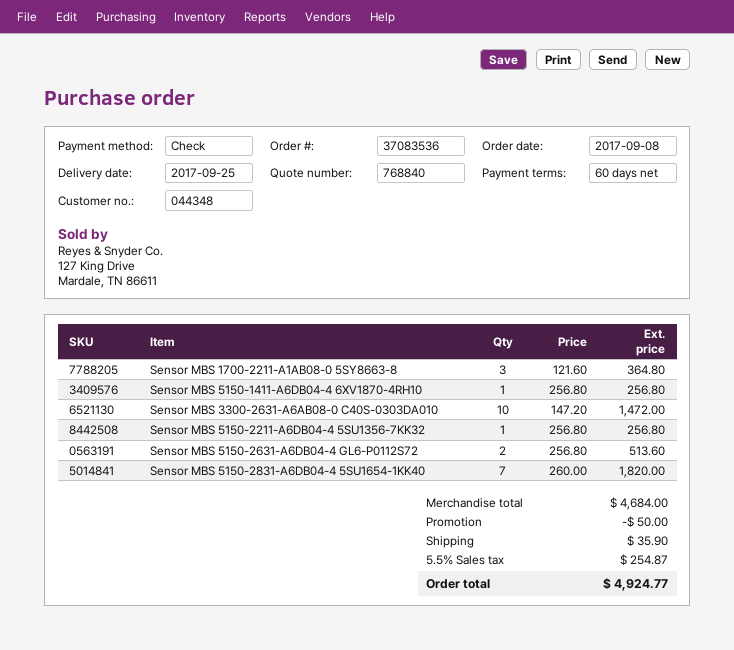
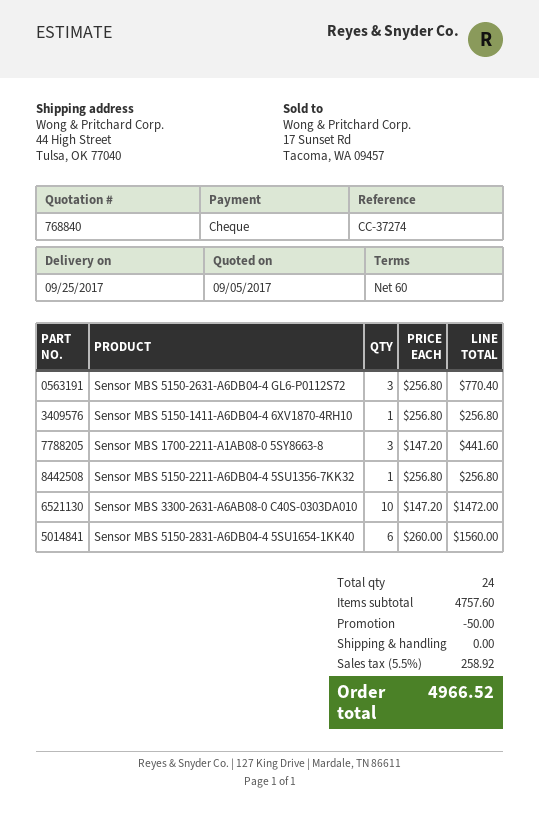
Sensor MBS 1700-2211-A1AB08-0 5SY8663-8: 3 x 121.60 = 364.80 -> 3 x 147.20 = 441.60
Sensor MBS 5150-2631-A6DB04-4 GL6-P0112S72: 2 x 256.80 = 513.60 -> 3 x 256.80 = 770.40
Sensor MBS 5150-2831-A6DB04-4 5SU1654-1KK40: 7 x 260.00 = 1820.00 -> 6 x 260.00 = 1560.00
subtotal: 4684.00 -> 4757.60
shipping: 35.90 -> 0.00
tax: 5.5% = 254.87 -> 5.5% = 258.92
total: 4924.77 -> 4966.52

